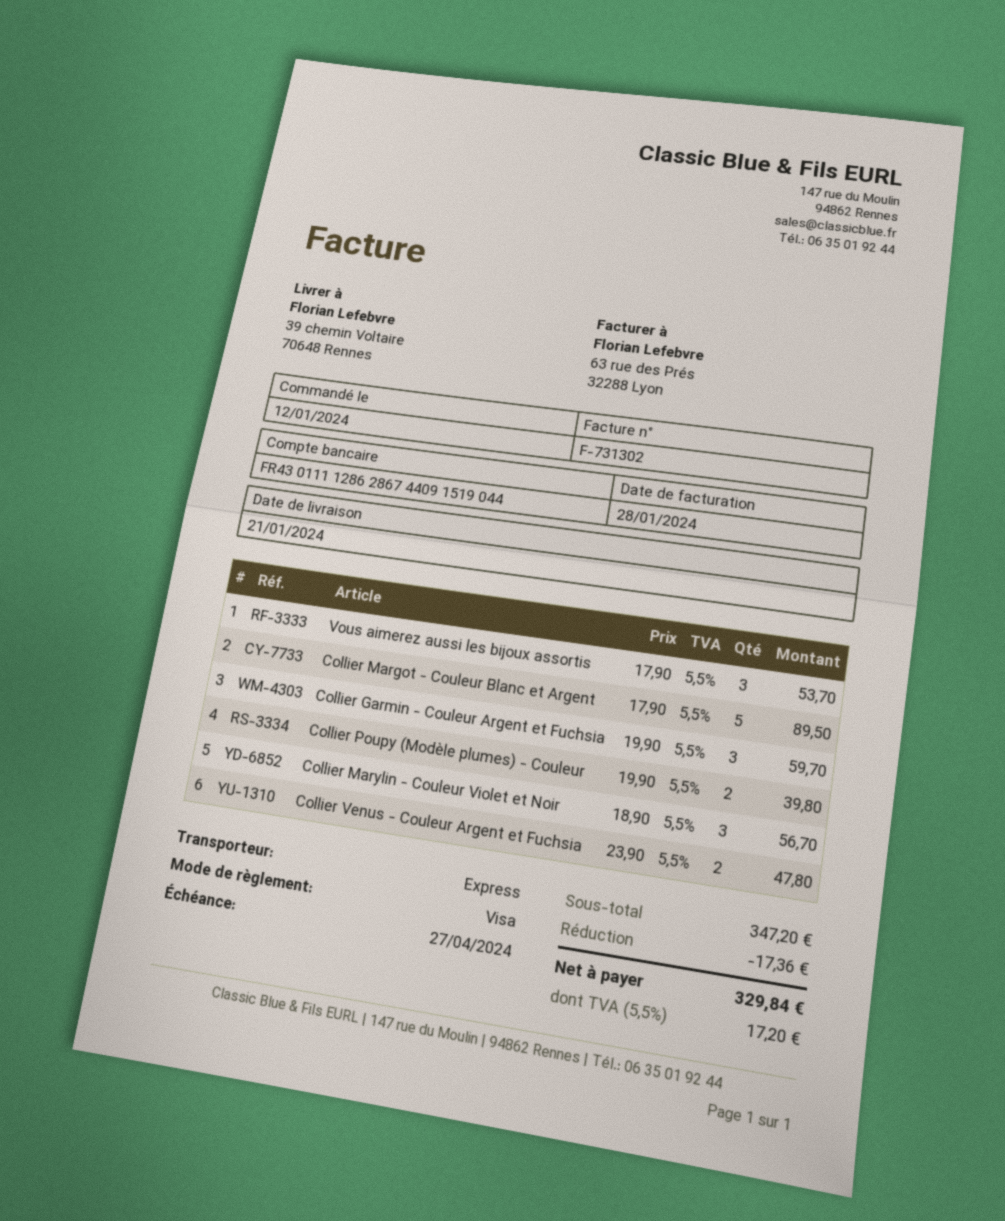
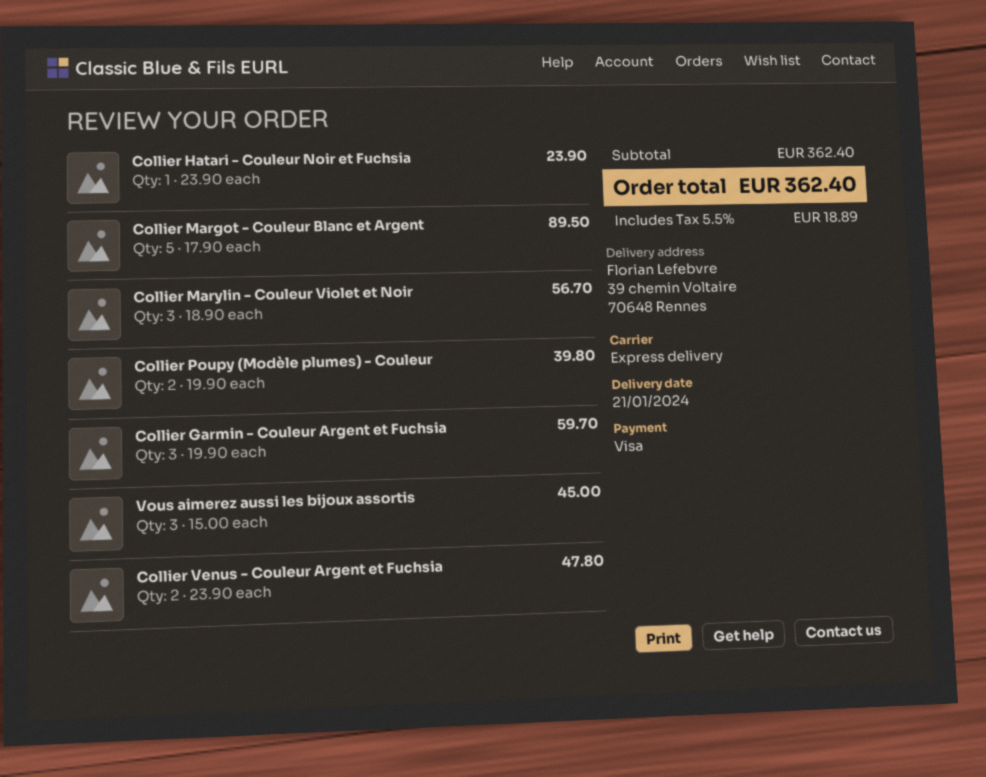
Vous aimerez aussi les bijoux assortis: 3 x 17.90 = 53.70 -> 3 x 15.00 = 45.00
Collier Hatari - Couleur Noir et Fuchsia: none -> 1 x 23.90 = 23.90
subtotal: 347.20 -> 362.40
discount: 17.36 -> none
tax: 5.5% = 17.20 -> 5.5% = 18.89
total: 329.84 -> 362.40

